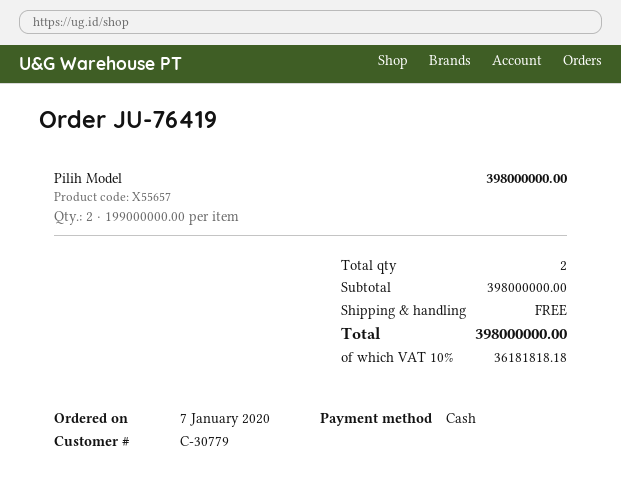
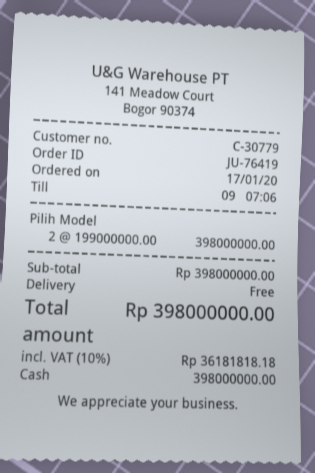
order date: 2020-01-07 -> 2020-01-17

